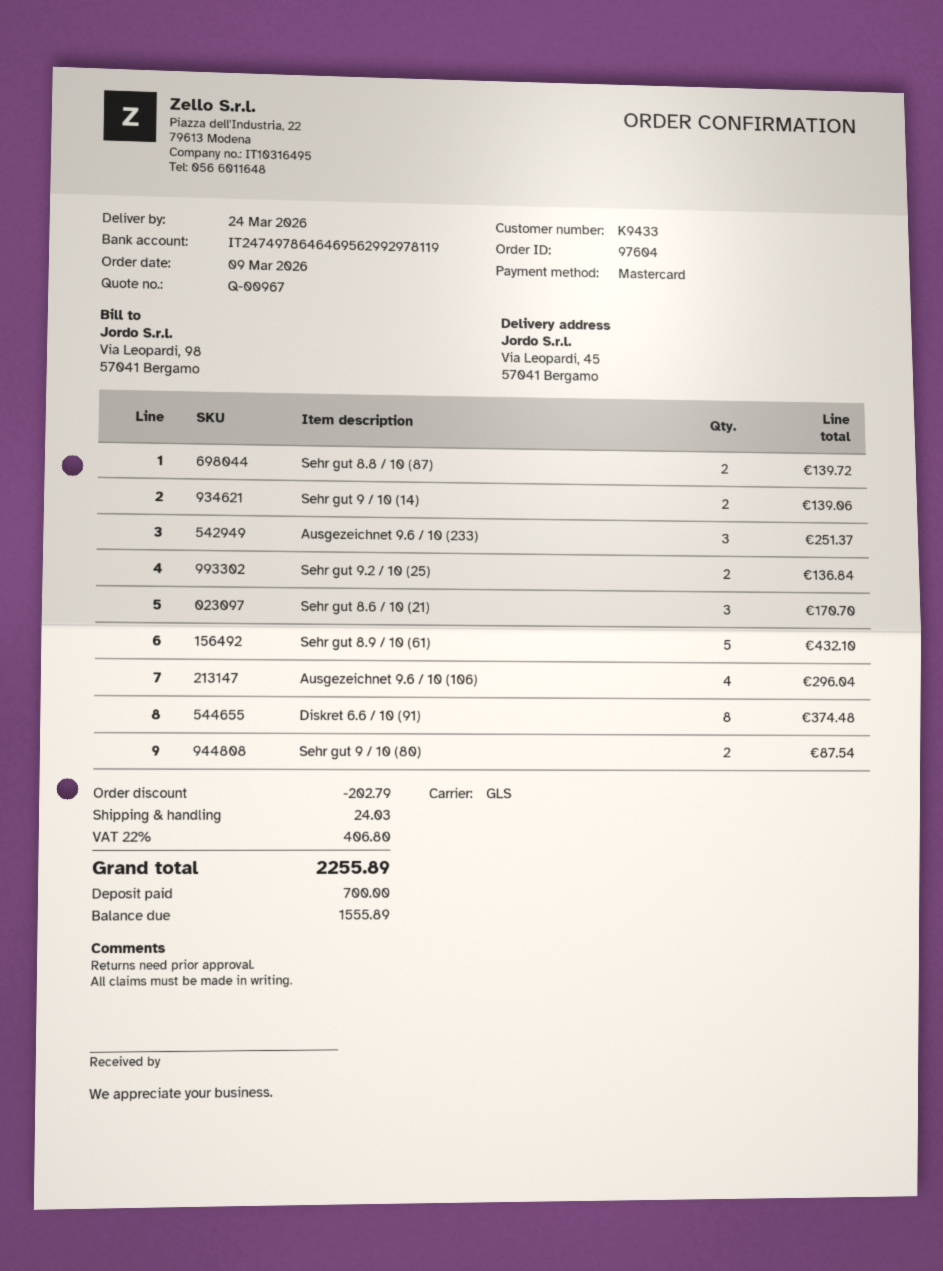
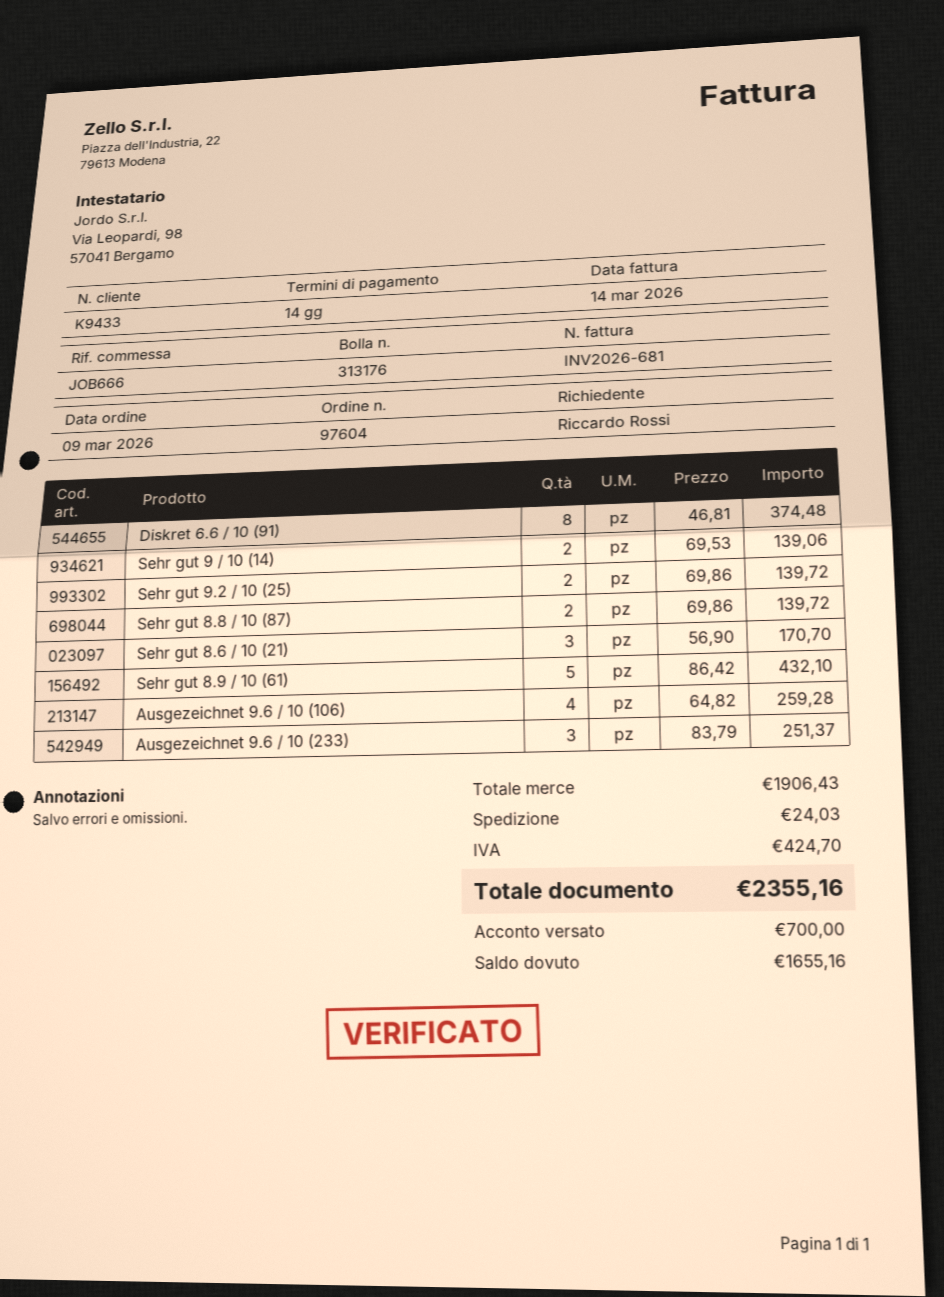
Sehr gut 9.2 / 10 (25): 2 for 136.84 -> 2 for 139.72
Ausgezeichnet 9.6 / 10 (106): 4 for 296.04 -> 4 for 259.28
Sehr gut 9 / 10 (80): 2 for 87.54 -> none
discount: 202.79 -> none
tax: 406.80 -> 424.70
total: 2255.89 -> 2355.16
balance: 1555.89 -> 1655.16

